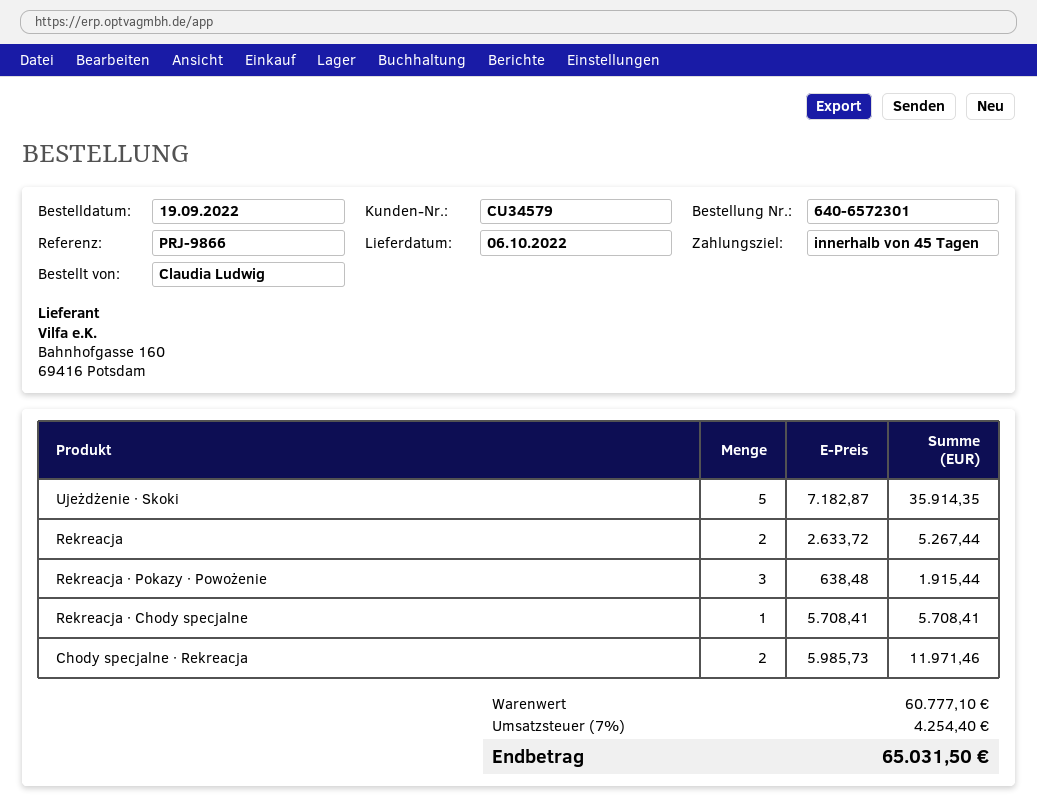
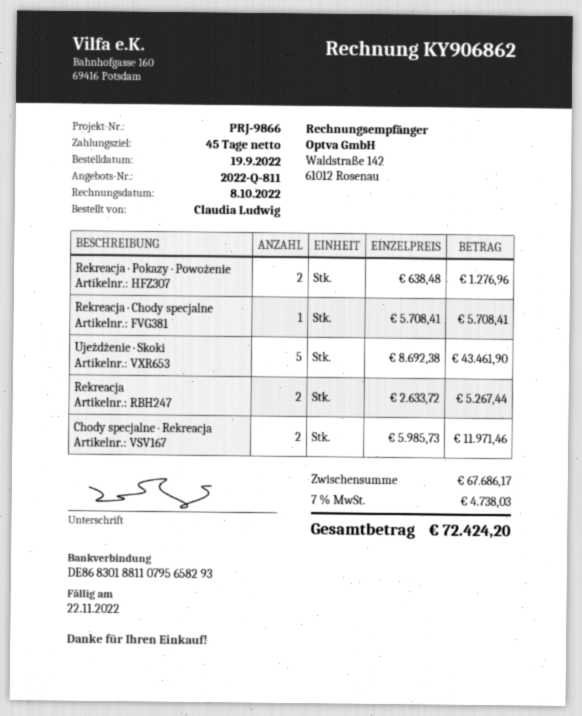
Ujeżdżenie · Skoki: 5 x 7182.87 = 35914.35 -> 5 x 8692.38 = 43461.90
Rekreacja · Pokazy · Powożenie: 3 x 638.48 = 1915.44 -> 2 x 638.48 = 1276.96
subtotal: 60777.10 -> 67686.17
tax: 7% = 4254.40 -> 7% = 4738.03
total: 65031.50 -> 72424.20

